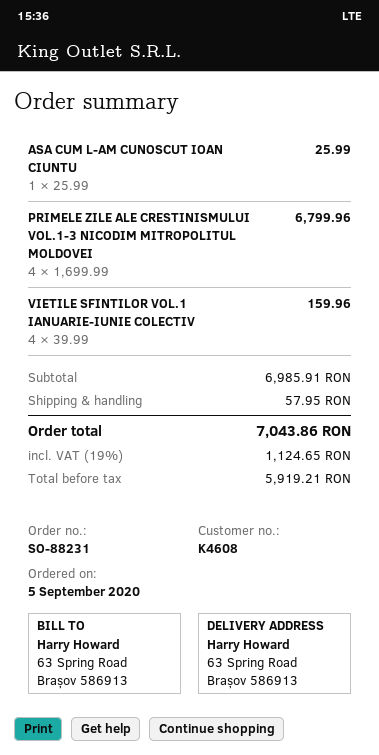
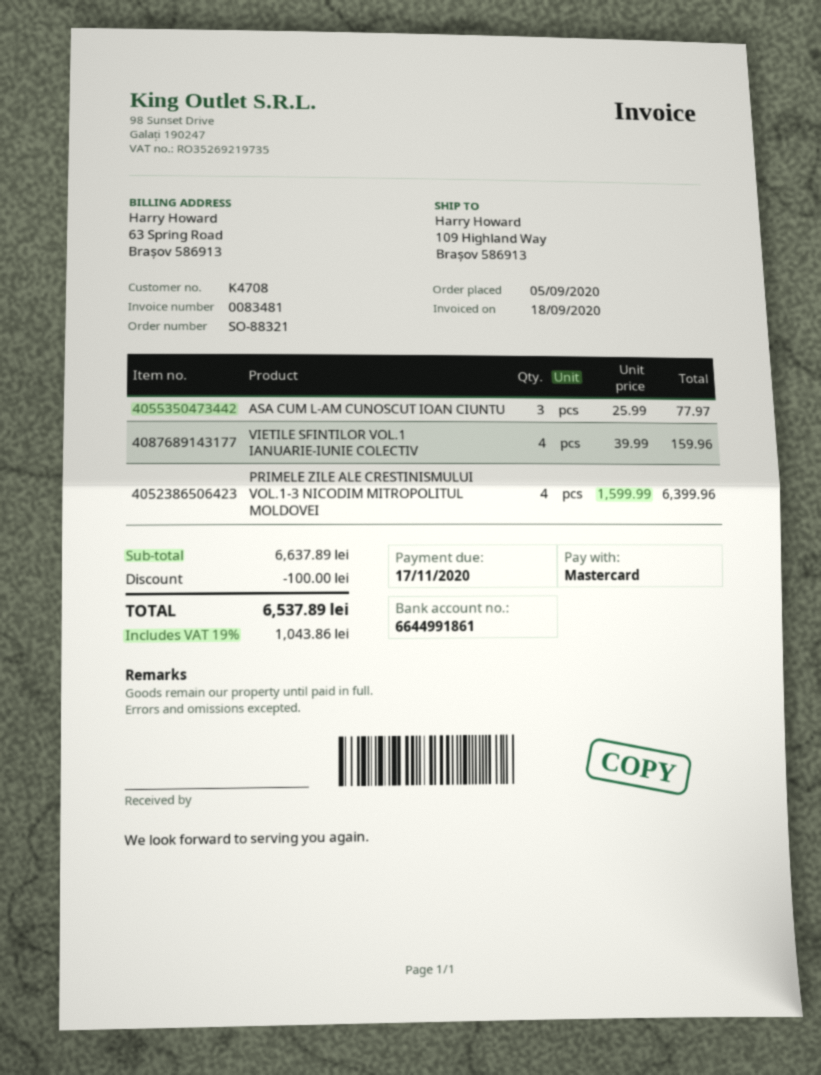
order number: SO-88231 -> SO-88321
customer number: K4608 -> K4708
ship to: 63 Spring Road, Brașov 586913 -> 109 Highland Way, Brașov 586913
ASA CUM L-AM CUNOSCUT IOAN CIUNTU: 1 x 25.99 = 25.99 -> 3 x 25.99 = 77.97
PRIMELE ZILE ALE CRESTINISMULUI VOL.1-3 NICODIM MITROPOLITUL MOLDOVEI: 4 x 1699.99 = 6799.96 -> 4 x 1599.99 = 6399.96
subtotal: 6985.91 -> 6637.89
discount: none -> 100.00
shipping: 57.95 -> none
tax: 19% = 1124.65 -> 19% = 1043.86
total: 7043.86 -> 6537.89

